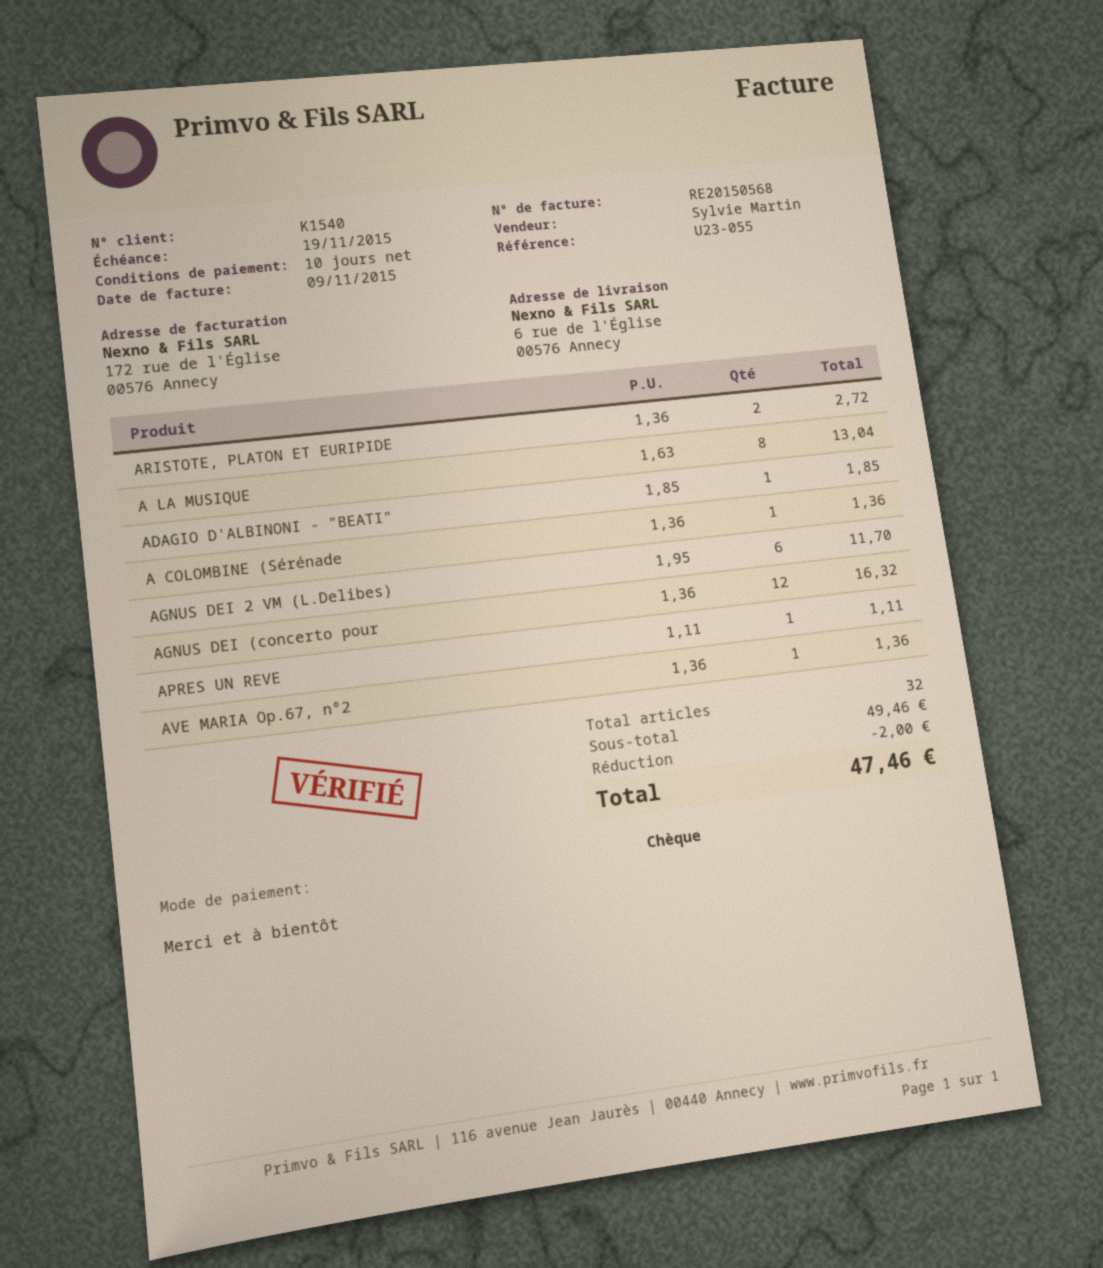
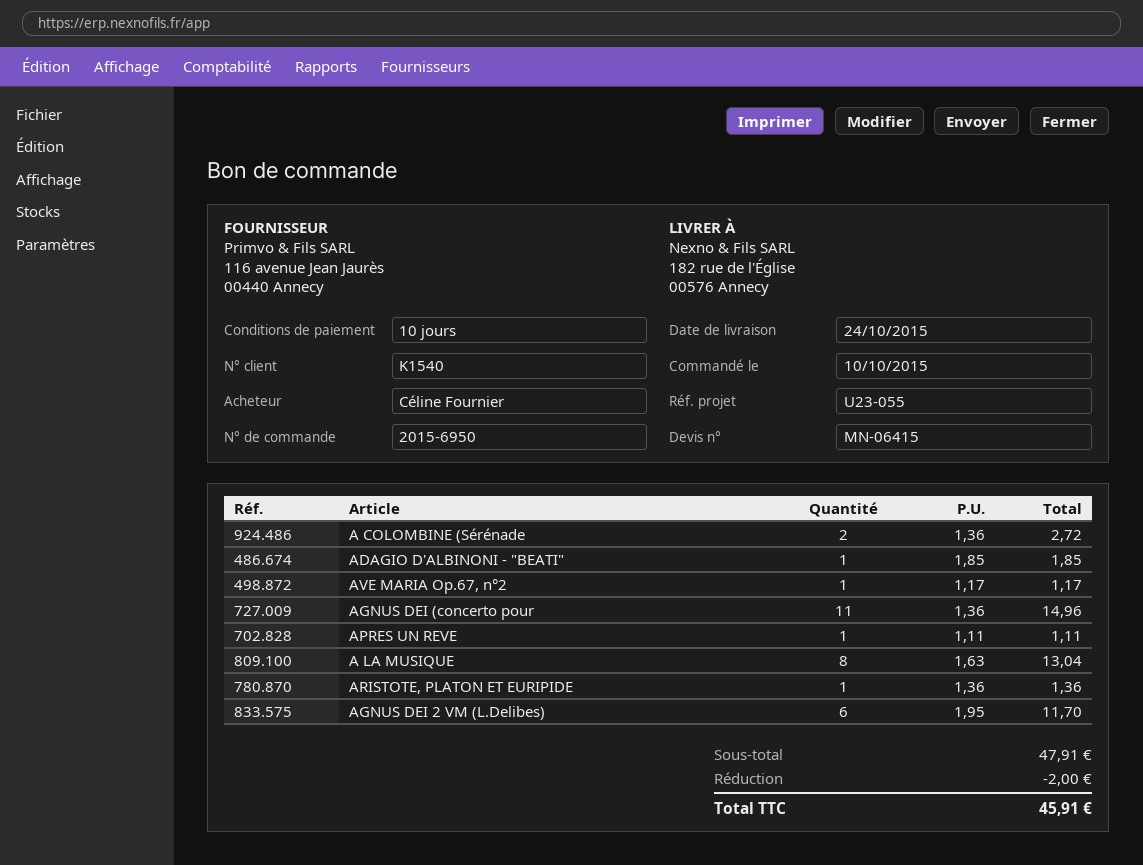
ship to: 6 rue de l'Église, 00576 Annecy -> 182 rue de l'Église, 00576 Annecy
ARISTOTE, PLATON ET EURIPIDE: 2 x 1.36 = 2.72 -> 1 x 1.36 = 1.36
A COLOMBINE (Sérénade: 1 x 1.36 = 1.36 -> 2 x 1.36 = 2.72
AGNUS DEI (concerto pour: 12 x 1.36 = 16.32 -> 11 x 1.36 = 14.96
AVE MARIA Op.67, n°2: 1 x 1.36 = 1.36 -> 1 x 1.17 = 1.17
subtotal: 49.46 -> 47.91
total: 47.46 -> 45.91

